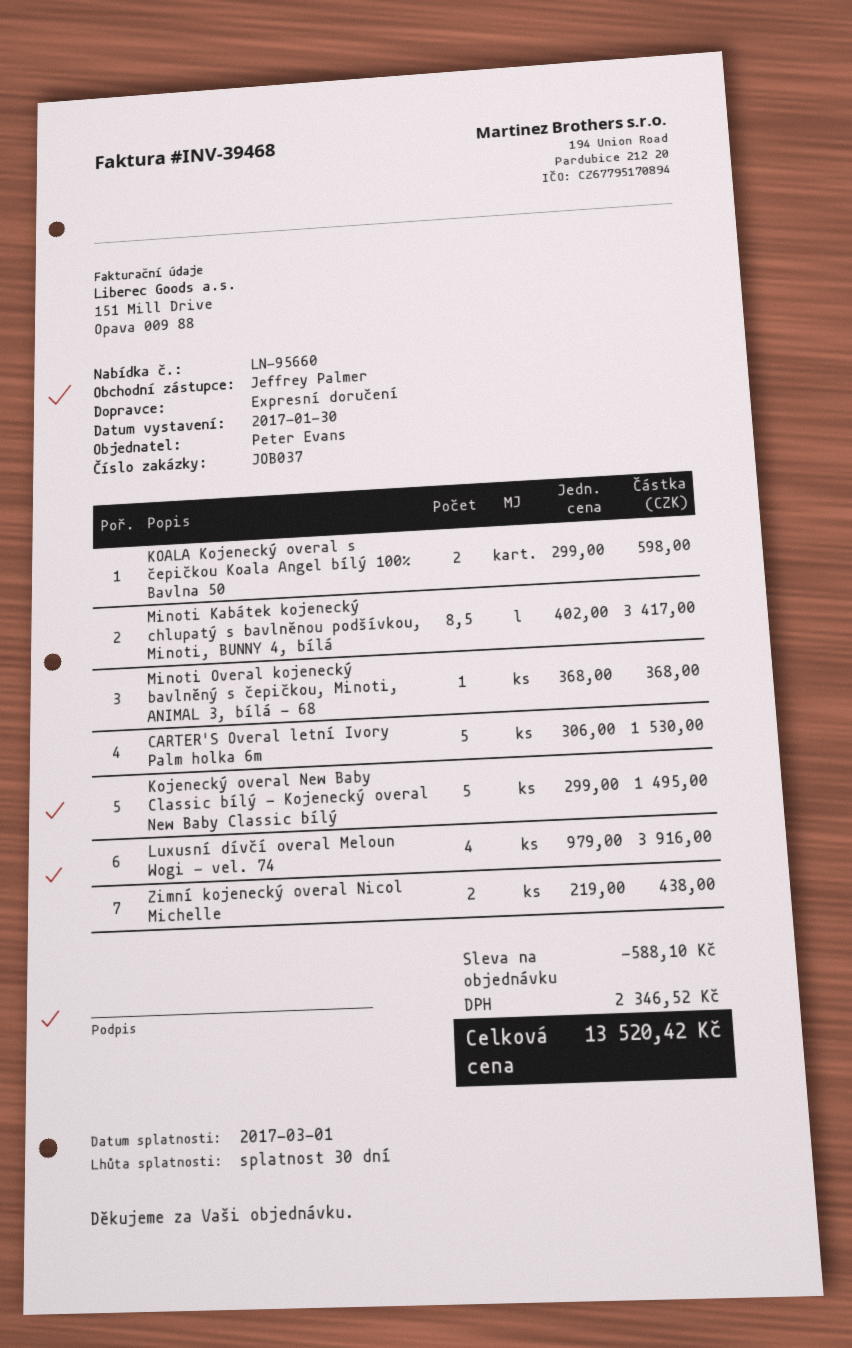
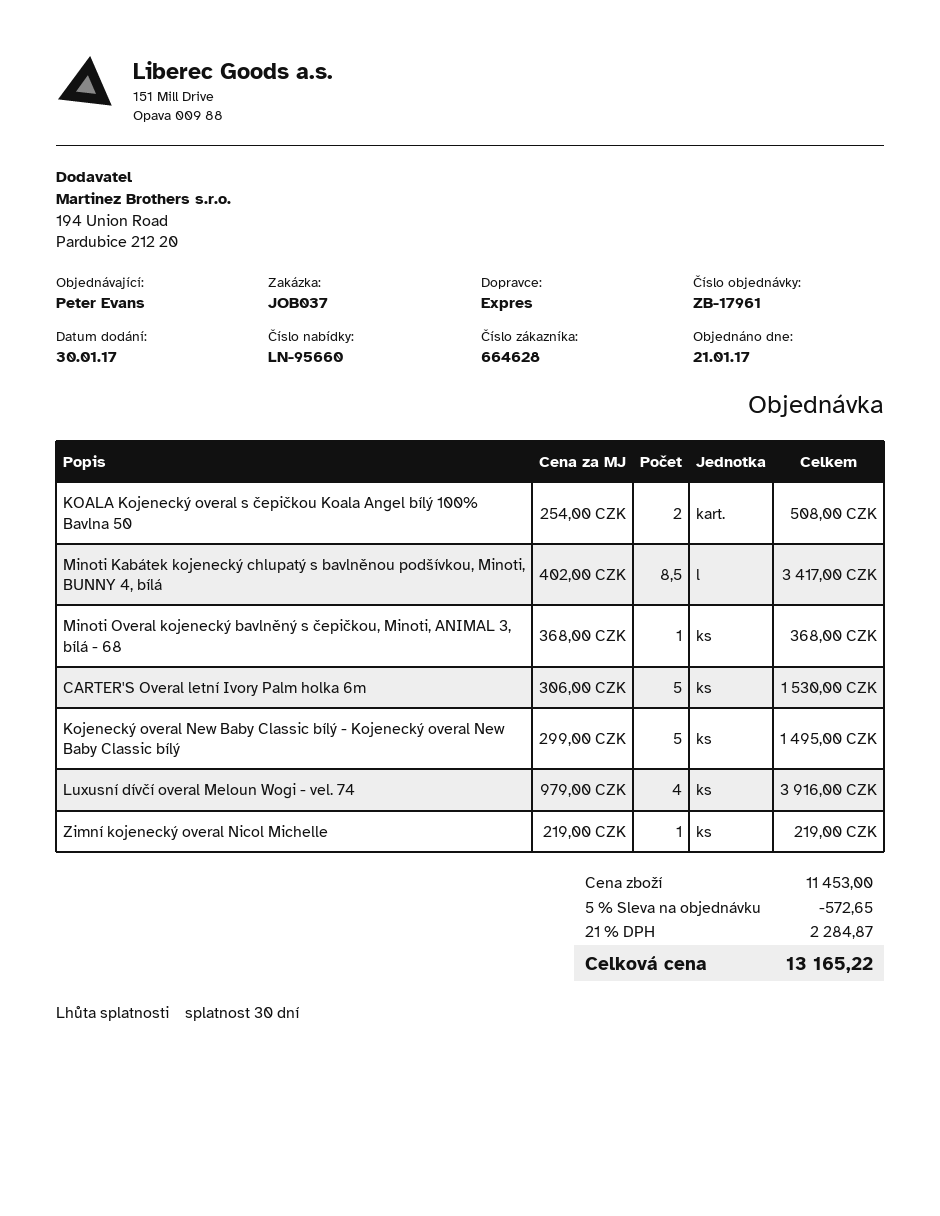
KOALA Kojenecký overal s čepičkou Koala Angel bílý 100% Bavlna 50: 2 x 299.00 = 598.00 -> 2 x 254.00 = 508.00
Zimní kojenecký overal Nicol Michelle: 2 x 219.00 = 438.00 -> 1 x 219.00 = 219.00
discount: 588.10 -> 572.65
tax: 2346.52 -> 2284.87
total: 13520.42 -> 13165.22

